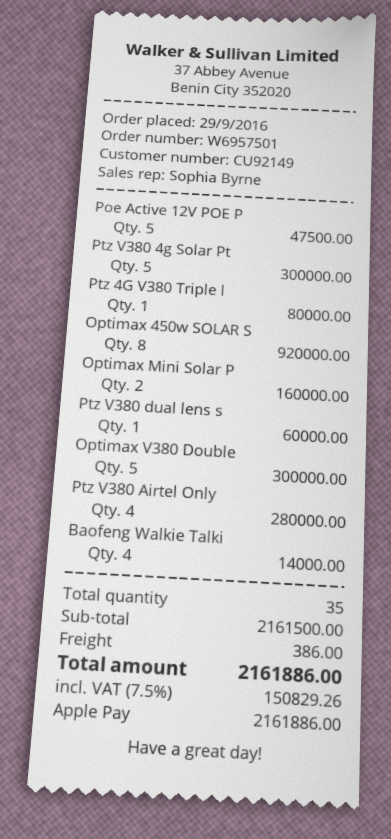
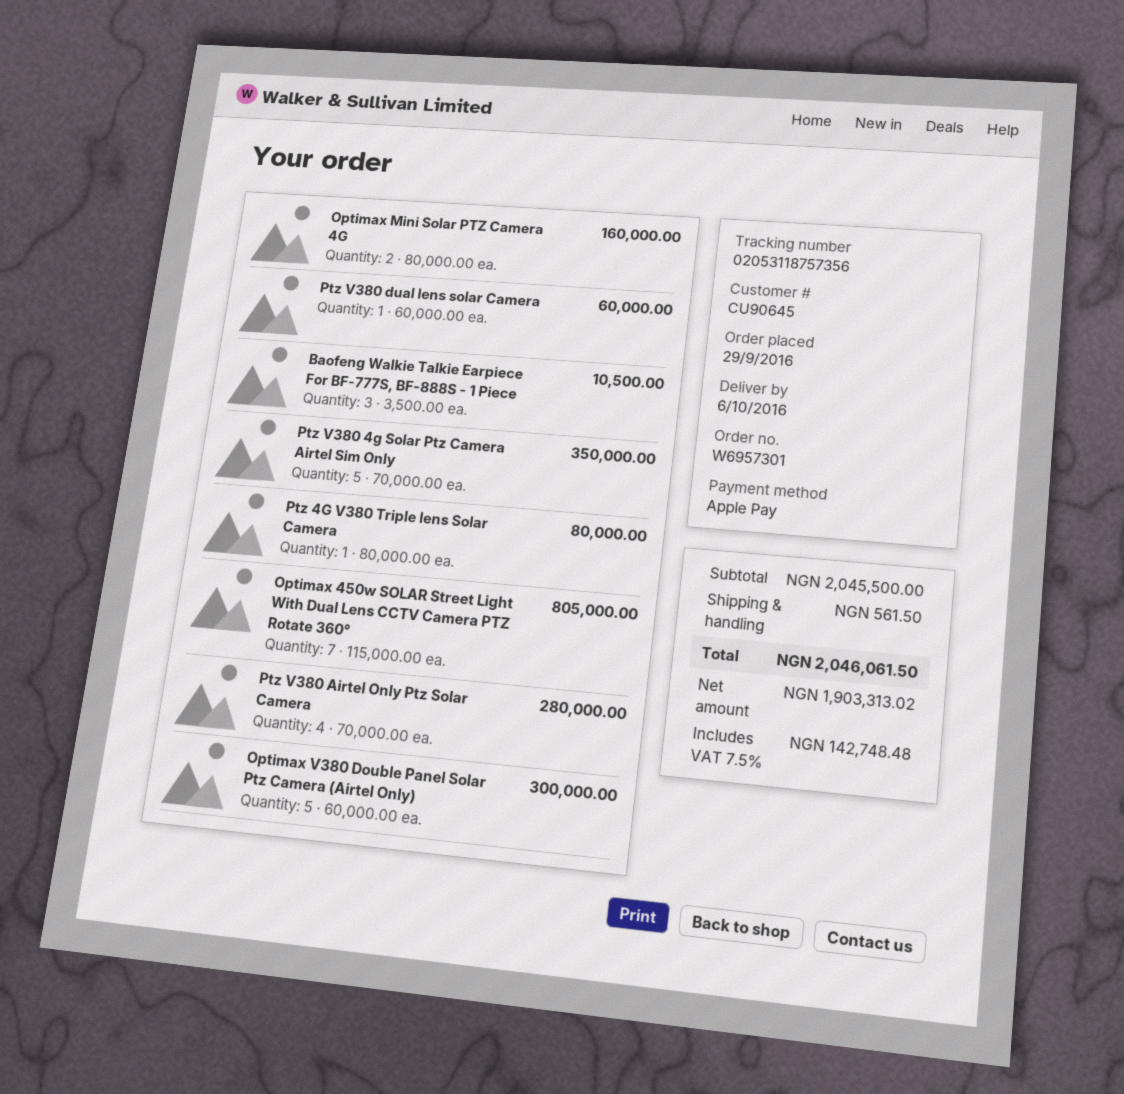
order number: W6957501 -> W6957301
customer number: CU92149 -> CU90645
Poe Active 12V POE P: 5 for 47500.00 -> none
Ptz V380 4g Solar Pt: 5 for 300000.00 -> 5 for 350000.00
Optimax 450w SOLAR S: 8 for 920000.00 -> 7 for 805000.00
Baofeng Walkie Talki: 4 for 14000.00 -> 3 for 10500.00
subtotal: 2161500.00 -> 2045500.00
shipping: 386.00 -> 561.50
tax: 7.5% = 150829.26 -> 7.5% = 142748.48
total: 2161886.00 -> 2046061.50

